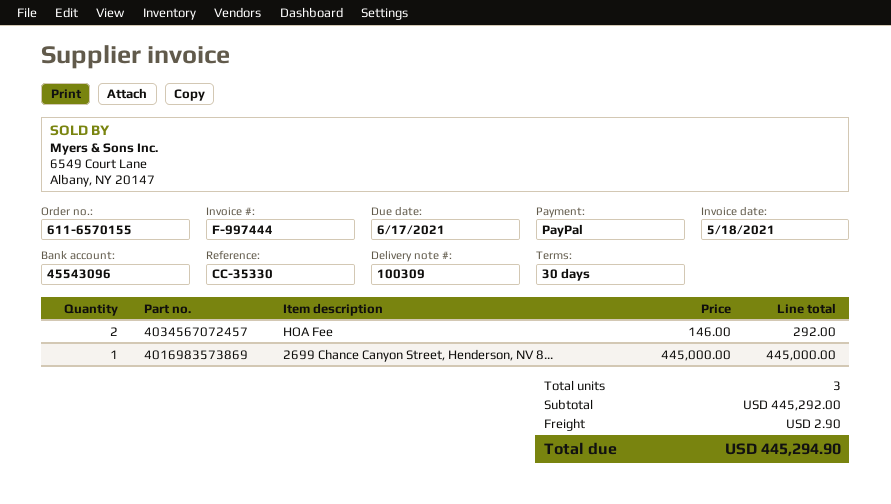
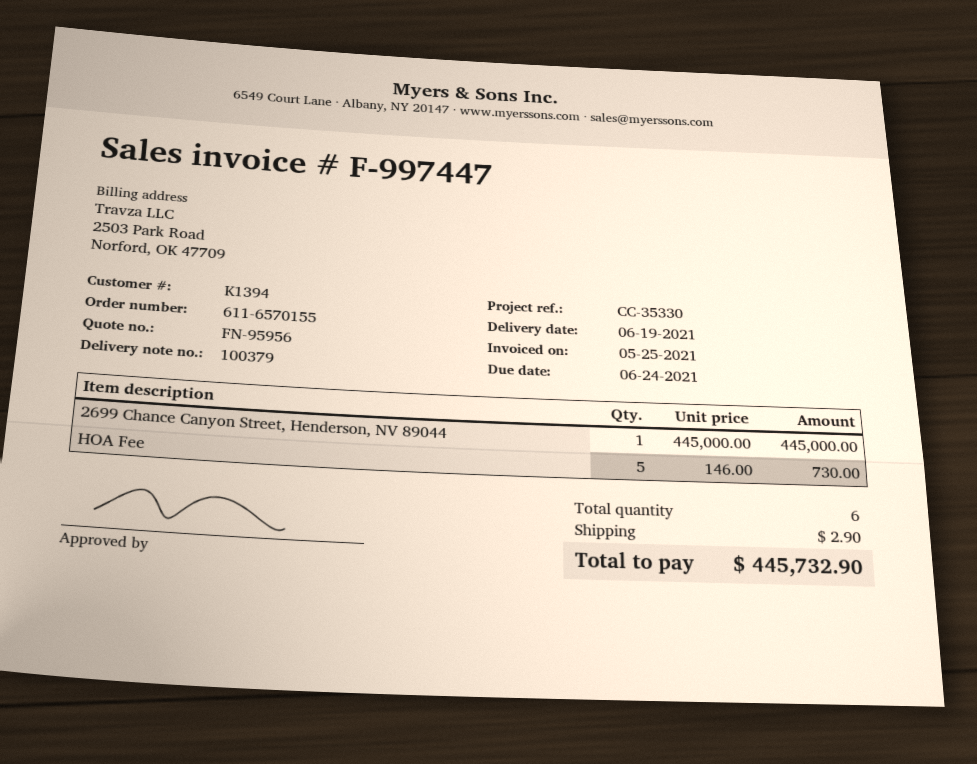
delivery note number: 100309 -> 100379
invoice number: F-997444 -> F-997447
invoice date: 2021-05-18 -> 2021-05-25
due date: 2021-06-17 -> 2021-06-24
HOA Fee: 2 x 146.00 = 292.00 -> 5 x 146.00 = 730.00
total quantity: 3 -> 6
total: 445294.90 -> 445732.90

